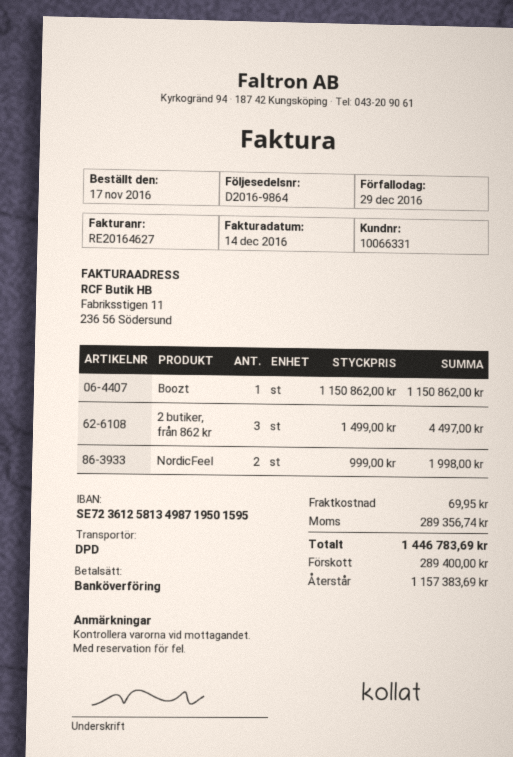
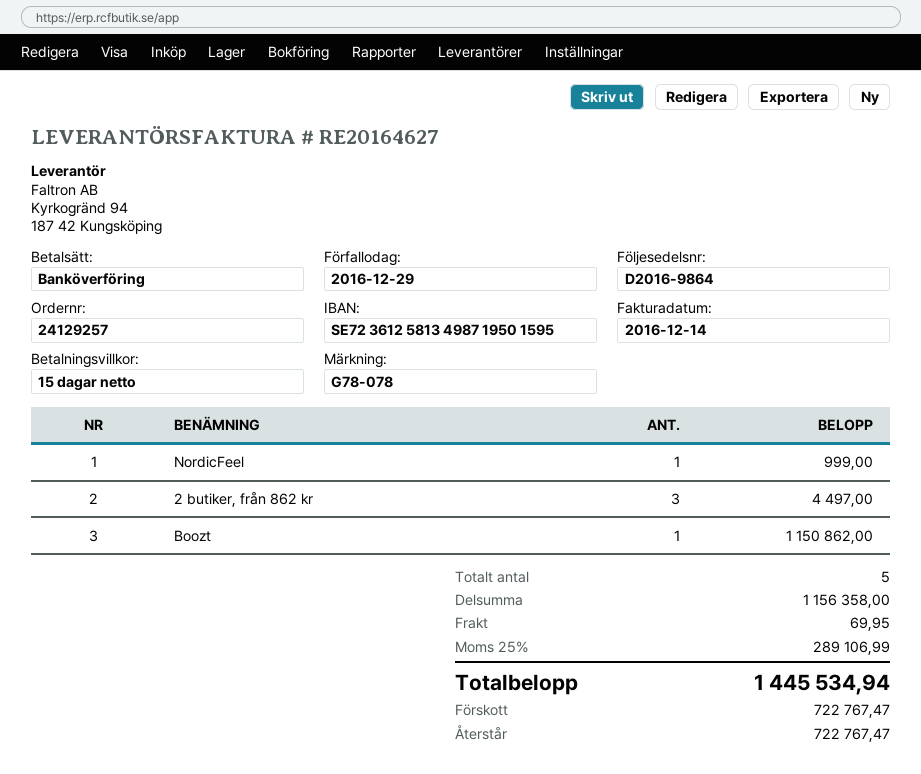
NordicFeel: 2 for 1998.00 -> 1 for 999.00
tax: 289356.74 -> 289106.99
total: 1446783.69 -> 1445534.94
deposit: 289400.00 -> 722767.47
balance: 1157383.69 -> 722767.47

